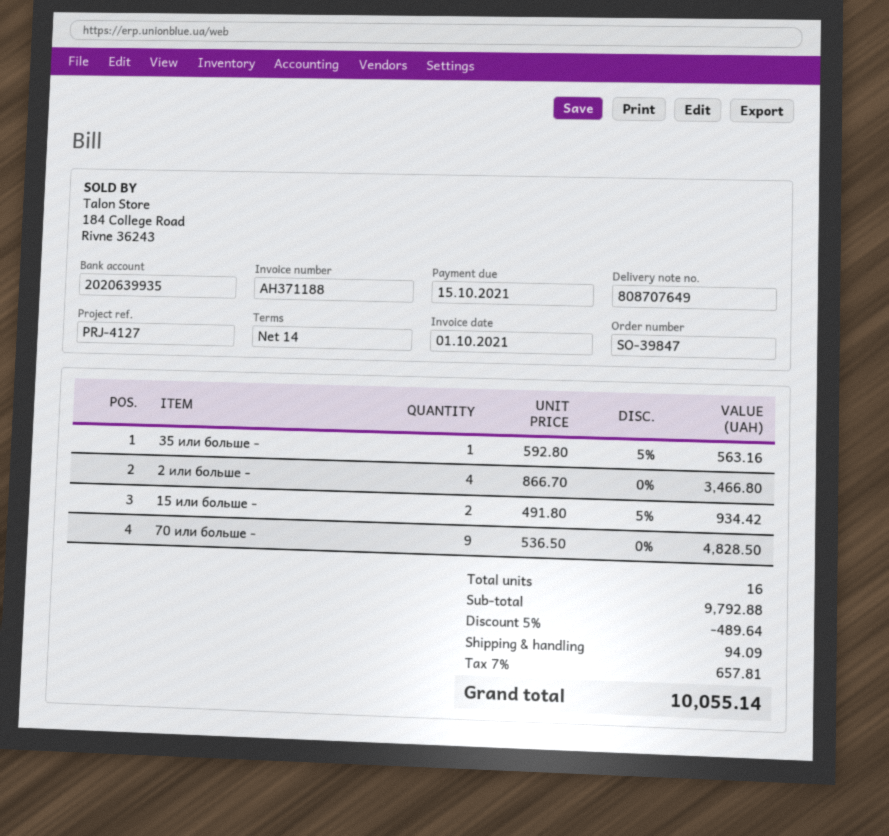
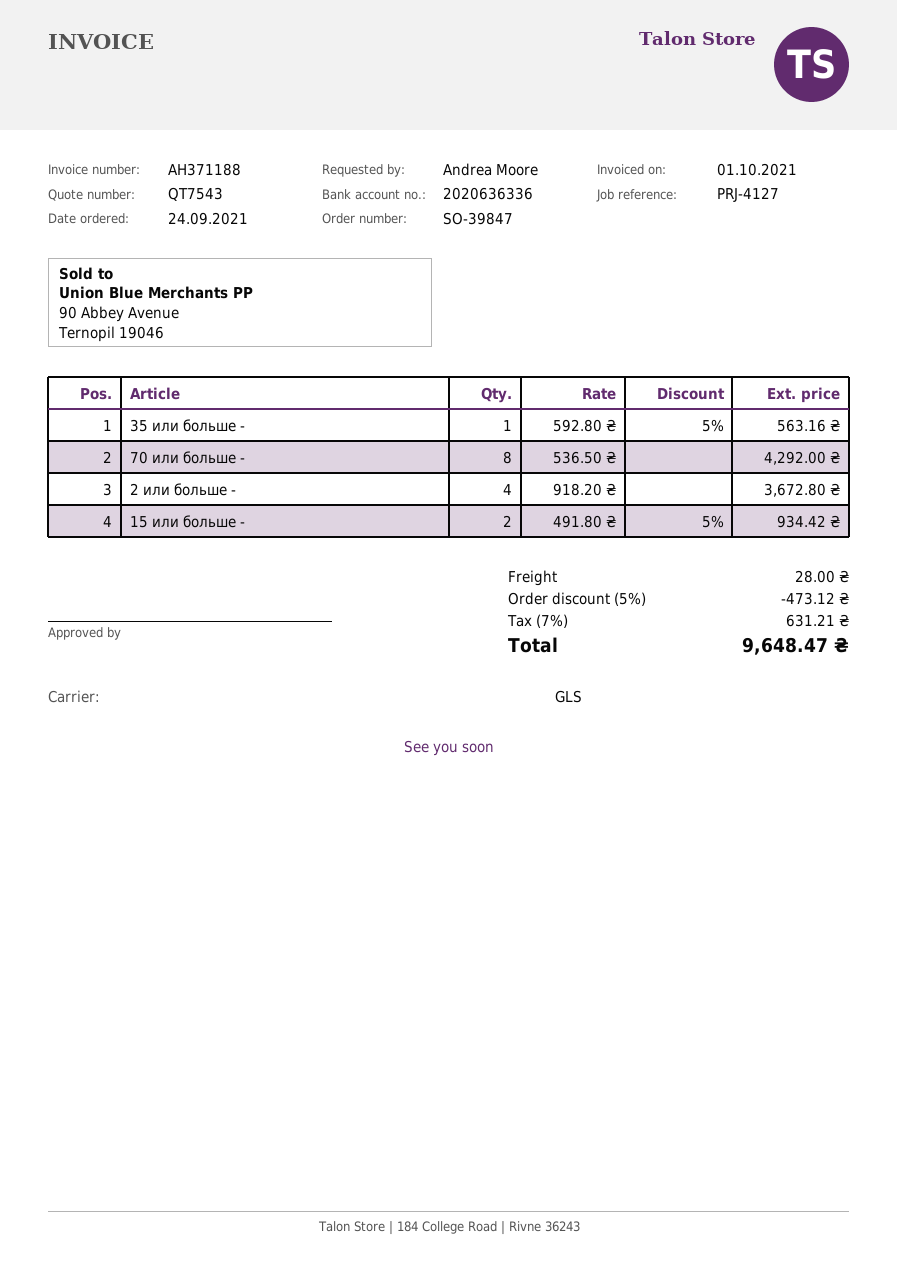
bank account: 2020639935 -> 2020636336
2 или больше -: 4 x 866.70 = 3466.80 -> 4 x 918.20 = 3672.80
70 или больше -: 9 x 536.50 = 4828.50 -> 8 x 536.50 = 4292.00
discount: 5% = 489.64 -> 5% = 473.12
shipping: 94.09 -> 28.00
tax: 7% = 657.81 -> 7% = 631.21
total: 10055.14 -> 9648.47

